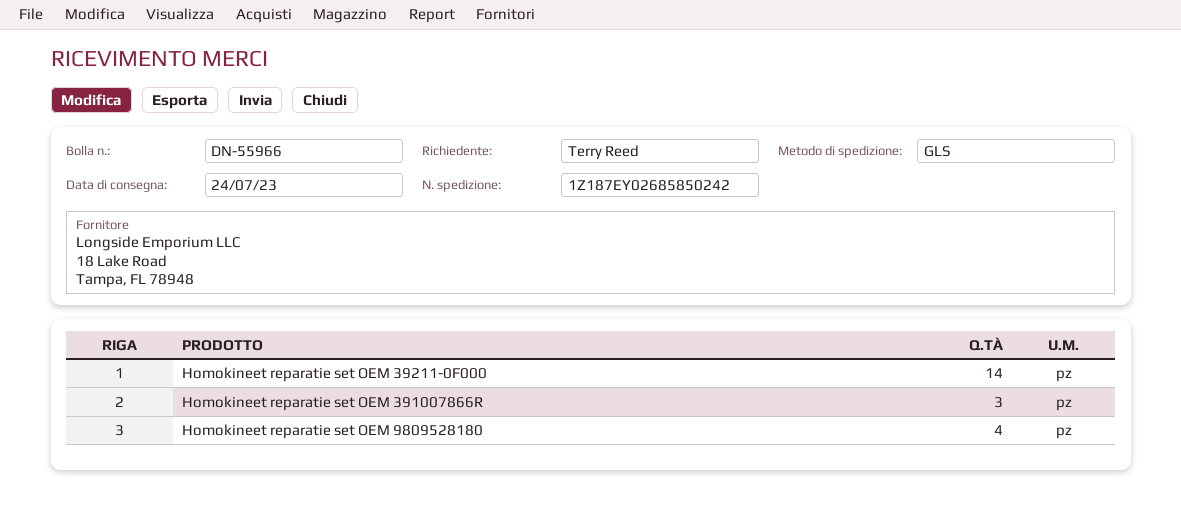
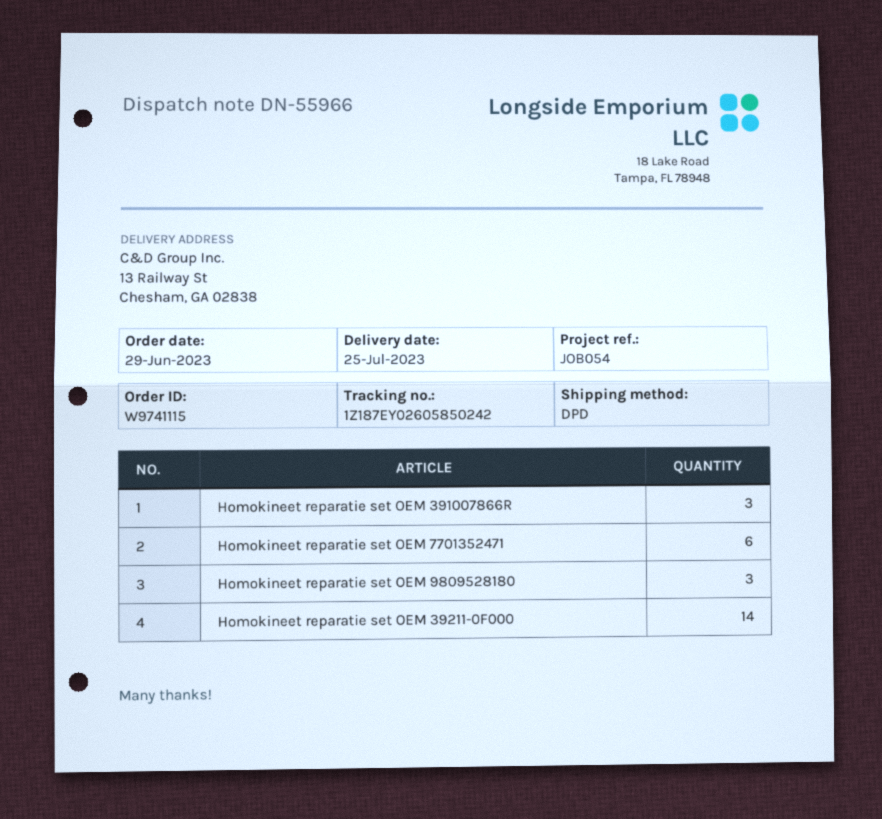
delivery date: 2023-07-24 -> 2023-07-25
shipping method: GLS -> DPD
tracking number: 1Z187EY02685850242 -> 1Z187EY02605850242
Homokineet reparatie set OEM 9809528180: 4 -> 3
Homokineet reparatie set OEM 7701352471: none -> 6

